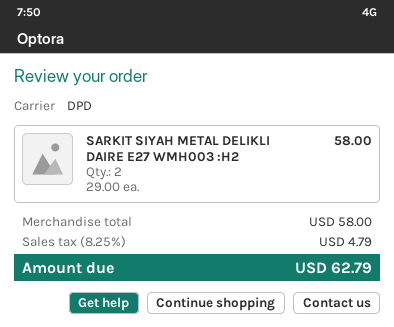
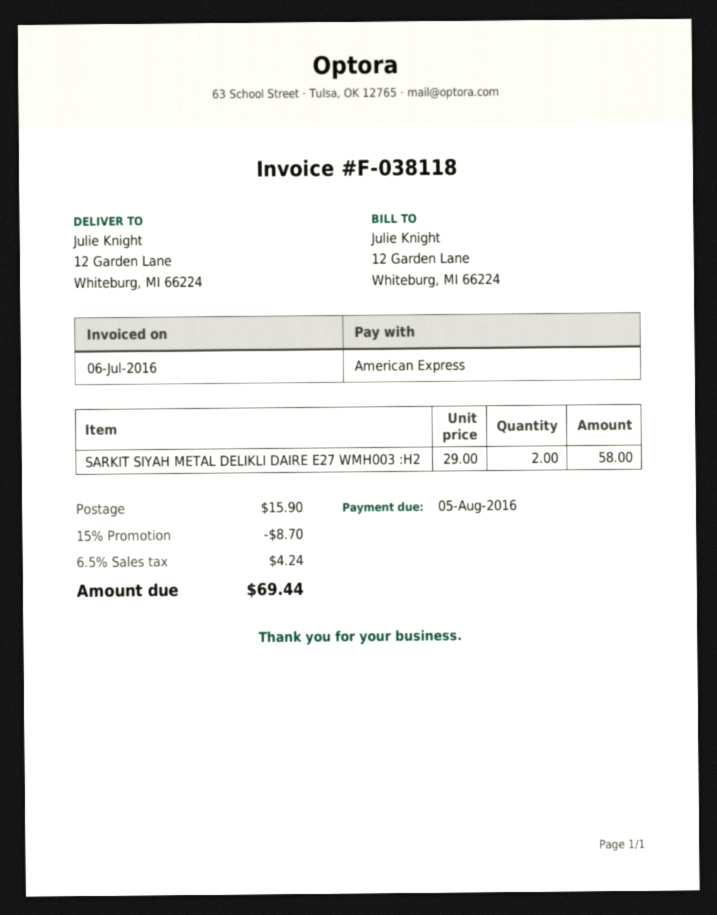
discount: none -> 15% = 8.70
shipping: none -> 15.90
tax: 8.25% = 4.79 -> 6.5% = 4.24
total: 62.79 -> 69.44

